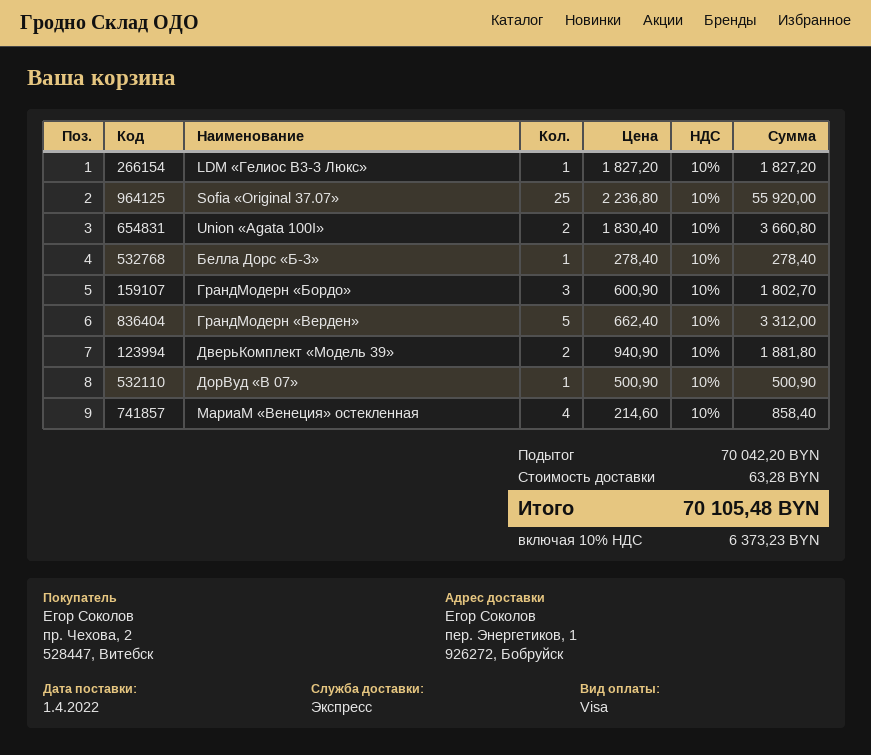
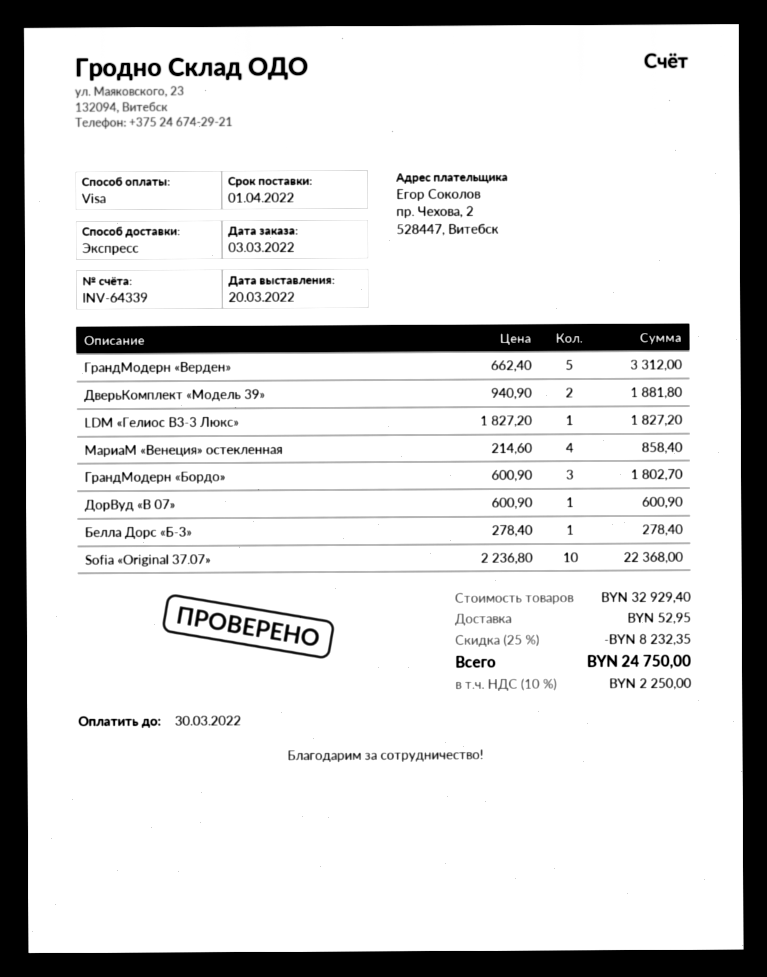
Sofia «Original 37.07»: 25 x 2236.80 = 55920.00 -> 10 x 2236.80 = 22368.00
Union «Agata 100I»: 2 x 1830.40 = 3660.80 -> none
ДорВуд «В 07»: 1 x 500.90 = 500.90 -> 1 x 600.90 = 600.90
subtotal: 70042.20 -> 32929.40
discount: none -> 25% = 8232.35
shipping: 63.28 -> 52.95
tax: 10% = 6373.23 -> 10% = 2250.00
total: 70105.48 -> 24750.00

